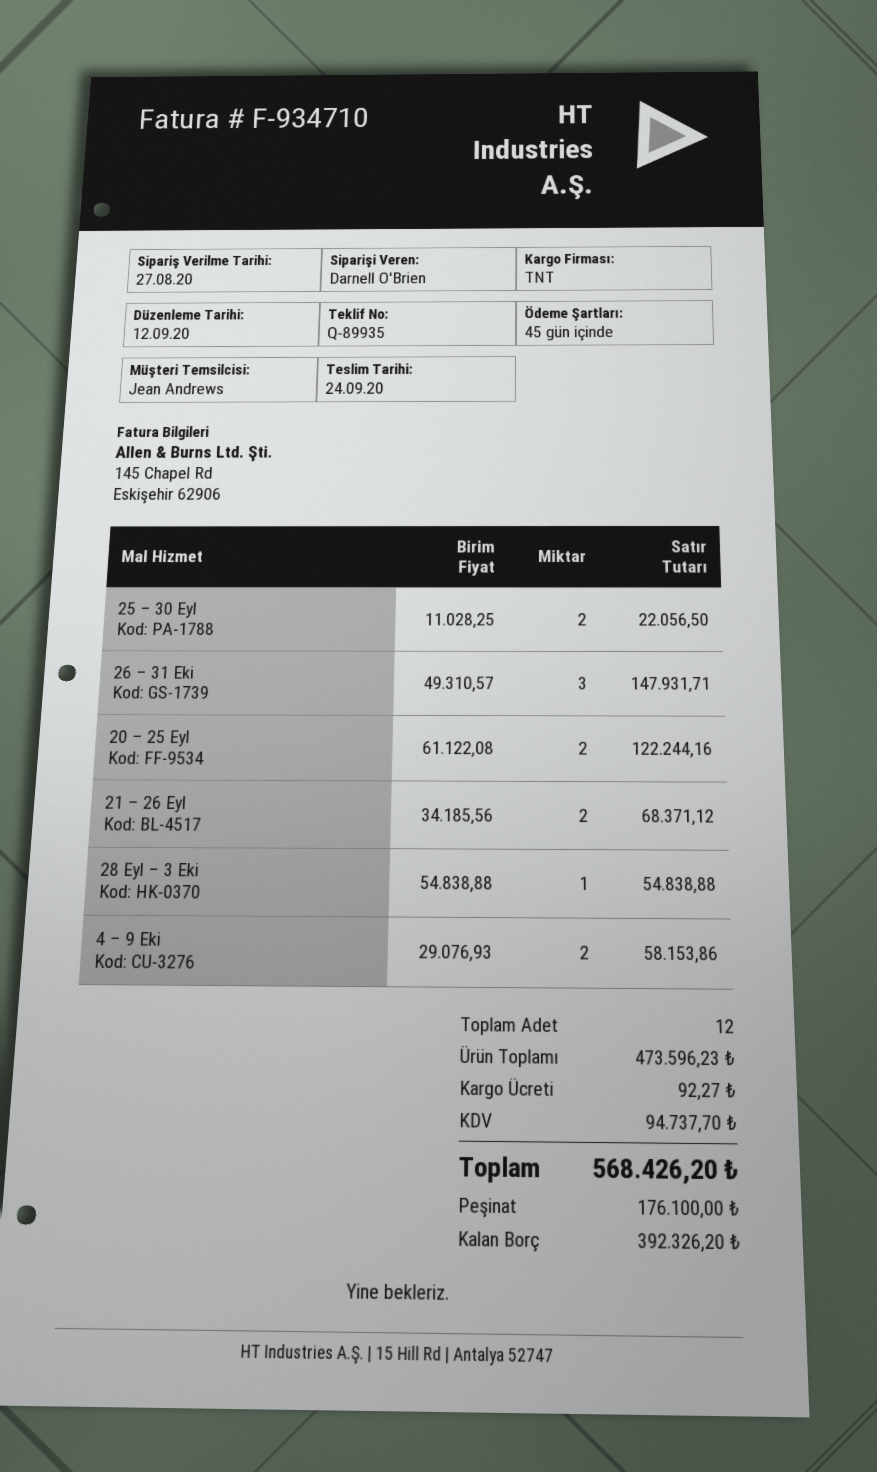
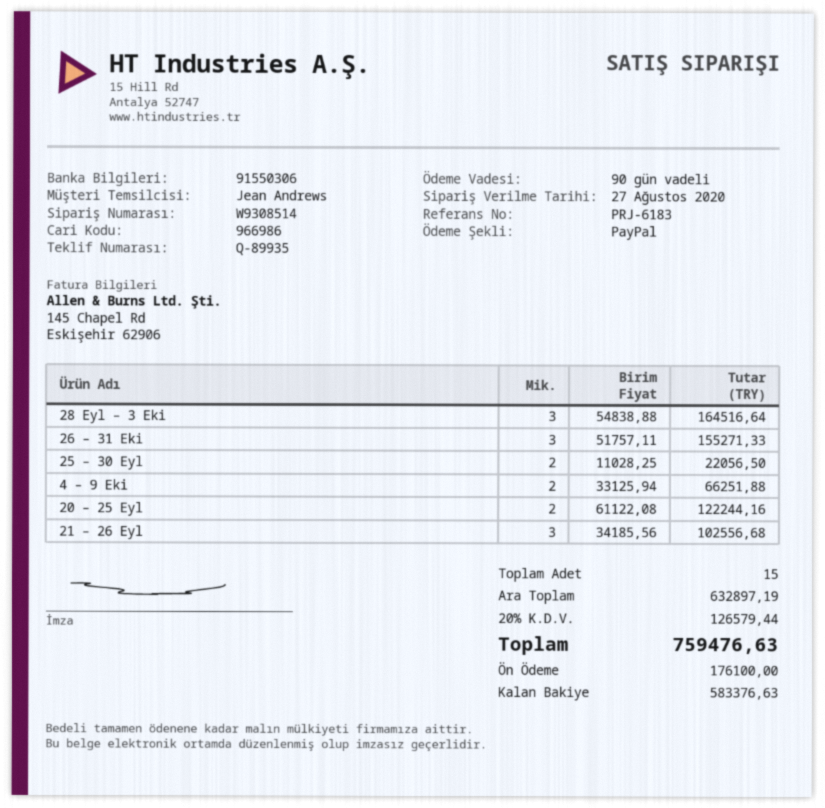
payment terms: 45 days -> 90 days
26 – 31 Eki: 3 x 49310.57 = 147931.71 -> 3 x 51757.11 = 155271.33
21 – 26 Eyl: 2 x 34185.56 = 68371.12 -> 3 x 34185.56 = 102556.68
28 Eyl – 3 Eki: 1 x 54838.88 = 54838.88 -> 3 x 54838.88 = 164516.64
4 – 9 Eki: 2 x 29076.93 = 58153.86 -> 2 x 33125.94 = 66251.88
total quantity: 12 -> 15
subtotal: 473596.23 -> 632897.19
shipping: 92.27 -> none
tax: 94737.70 -> 126579.44
total: 568426.20 -> 759476.63
balance: 392326.20 -> 583376.63

